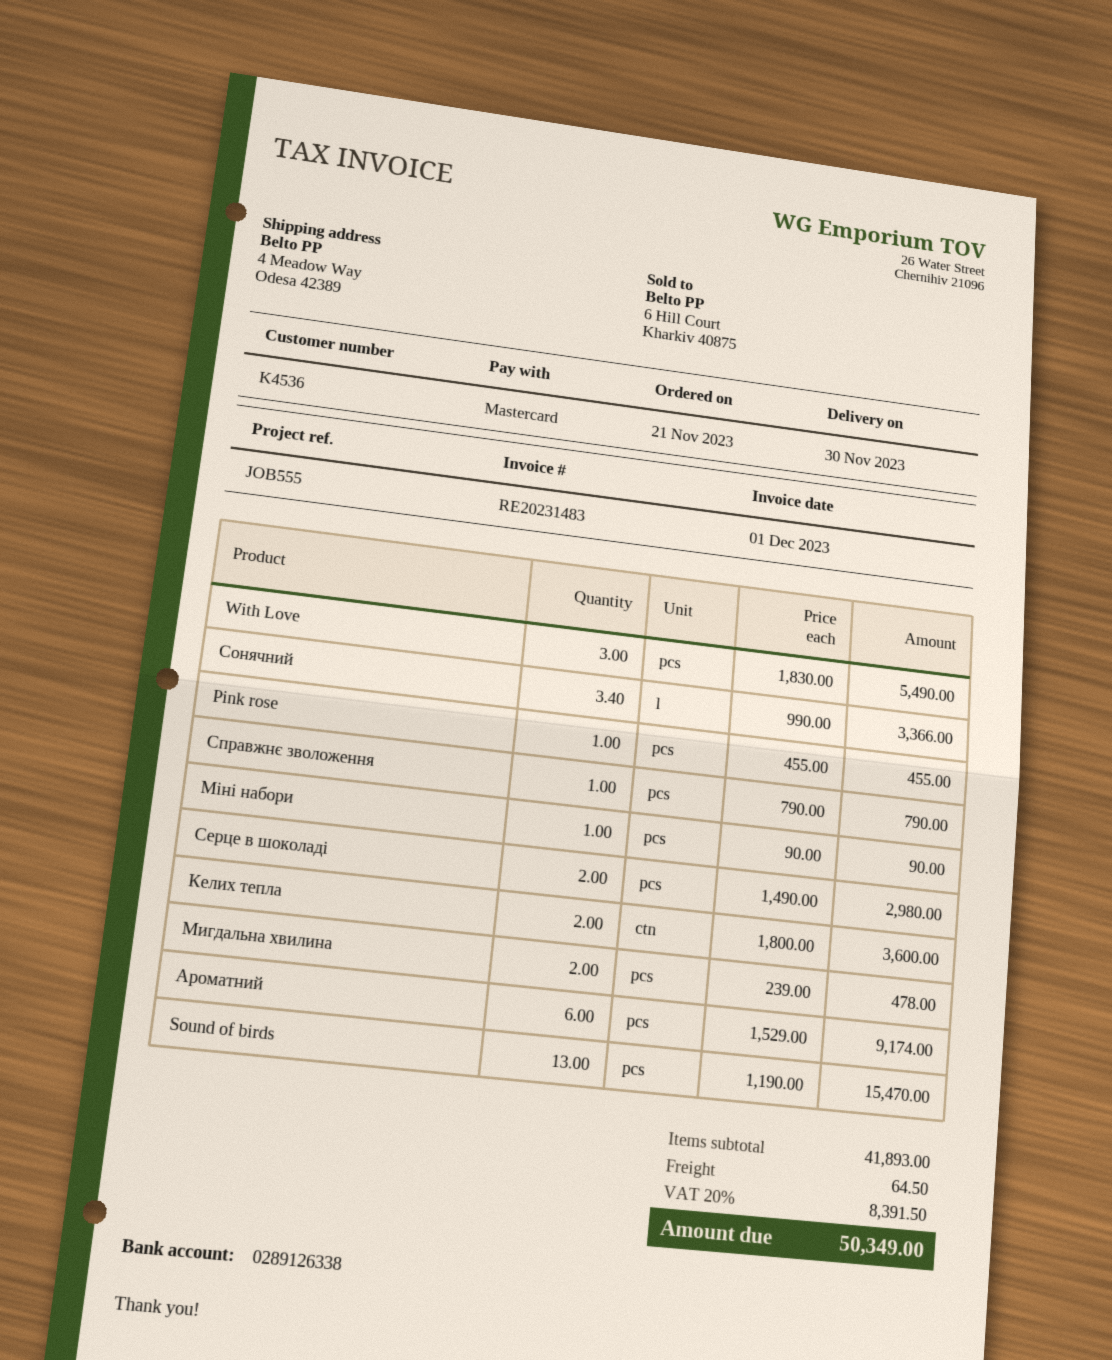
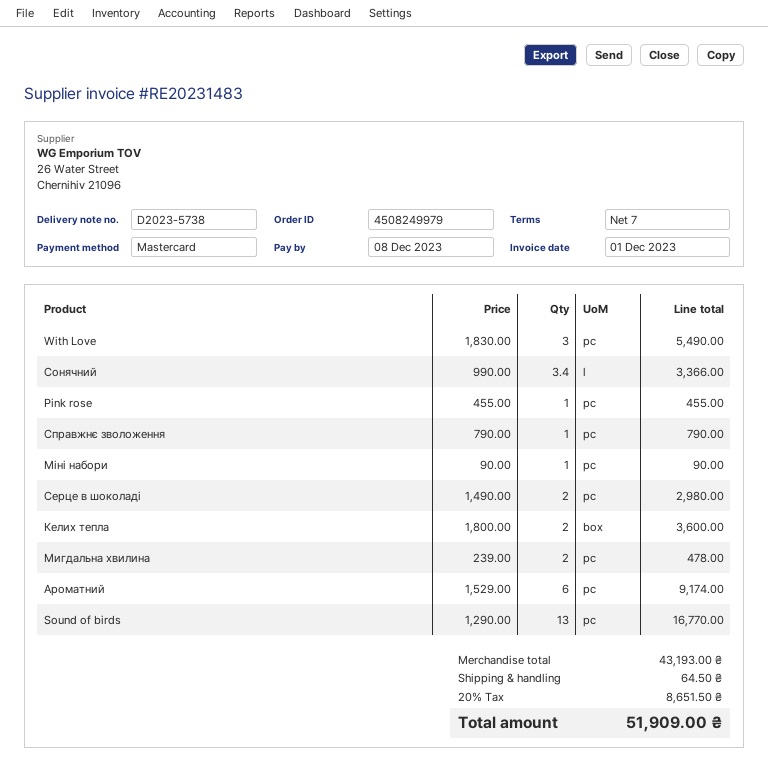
Sound of birds: 13 x 1190.00 = 15470.00 -> 13 x 1290.00 = 16770.00
subtotal: 41893.00 -> 43193.00
tax: 20% = 8391.50 -> 20% = 8651.50
total: 50349.00 -> 51909.00

